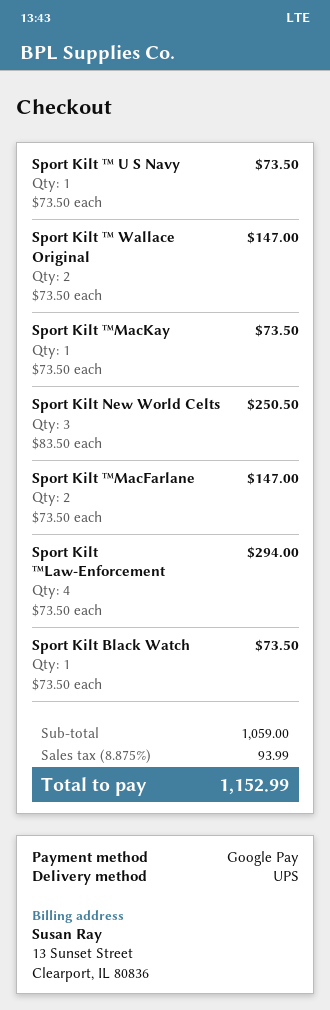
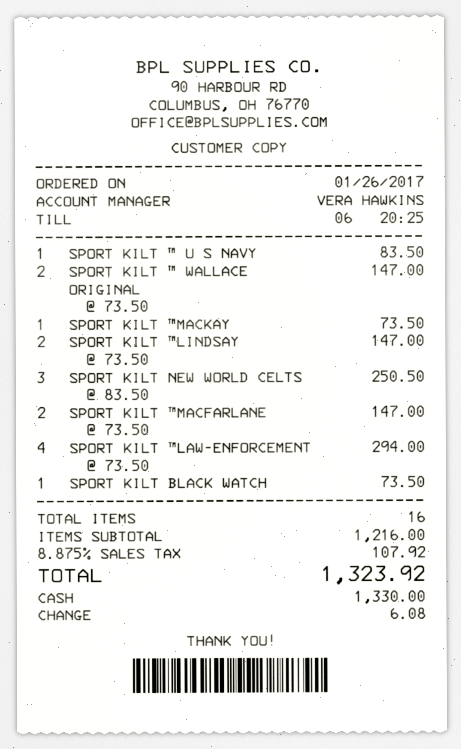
payment method: Google Pay -> cash
Sport Kilt ™ U S Navy: 1 x 73.50 = 73.50 -> 1 x 83.50 = 83.50
SPORT KILT ™LINDSAY: none -> 2 x 73.50 = 147.00
subtotal: 1059.00 -> 1216.00
tax: 8.875% = 93.99 -> 8.875% = 107.92
total: 1152.99 -> 1323.92

